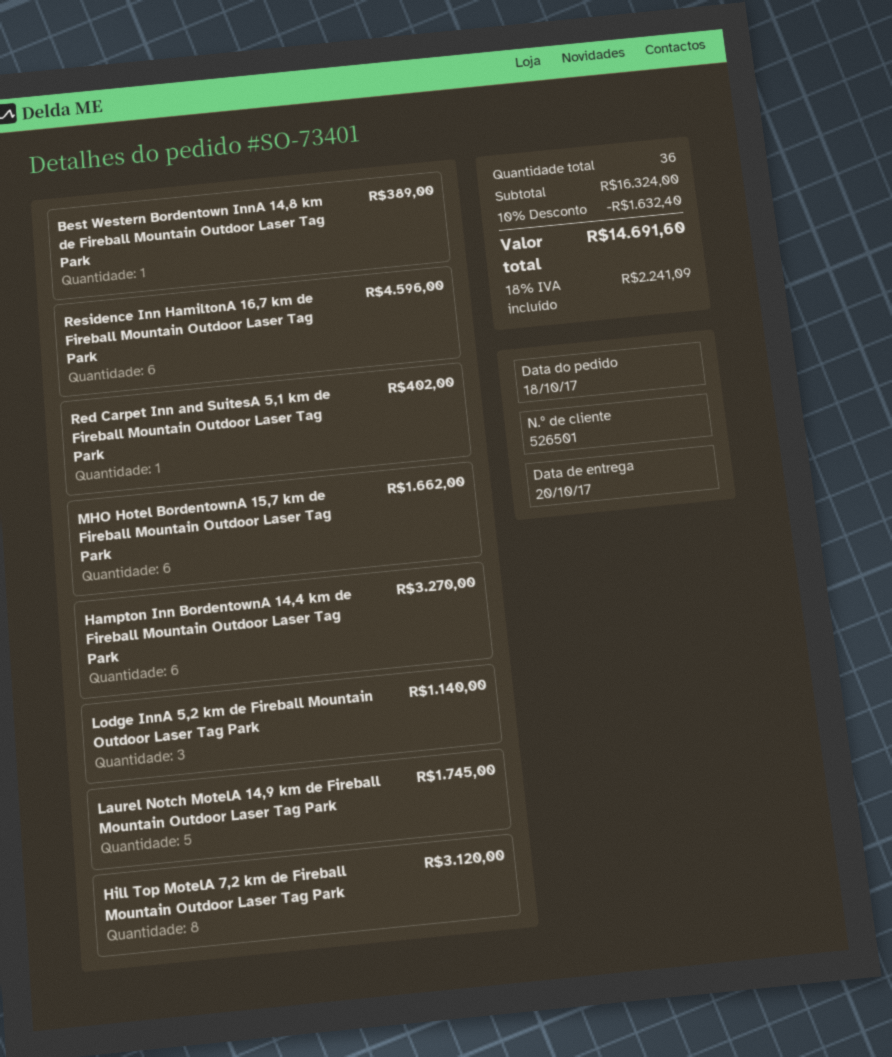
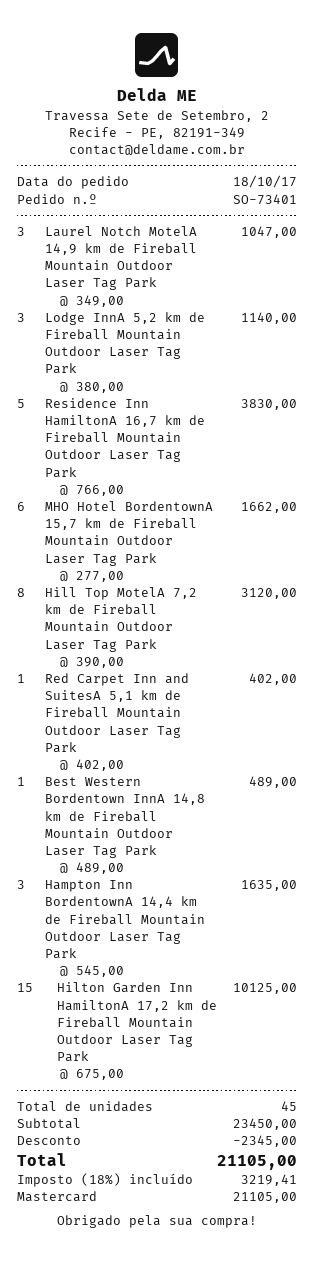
Best Western Bordentown InnA 14,8 km de Fireball Mountain Outdoor Laser Tag Park: 1 for 389.00 -> 1 for 489.00
Residence Inn HamiltonA 16,7 km de Fireball Mountain Outdoor Laser Tag Park: 6 for 4596.00 -> 5 for 3830.00
Hampton Inn BordentownA 14,4 km de Fireball Mountain Outdoor Laser Tag Park: 6 for 3270.00 -> 3 for 1635.00
Laurel Notch MotelA 14,9 km de Fireball Mountain Outdoor Laser Tag Park: 5 for 1745.00 -> 3 for 1047.00
Hilton Garden Inn HamiltonA 17,2 km de Fireball Mountain Outdoor Laser Tag Park: none -> 15 for 10125.00
total quantity: 36 -> 45
subtotal: 16324.00 -> 23450.00
discount: 1632.40 -> 2345.00
tax: 18% = 2241.09 -> 18% = 3219.41
total: 14691.60 -> 21105.00

